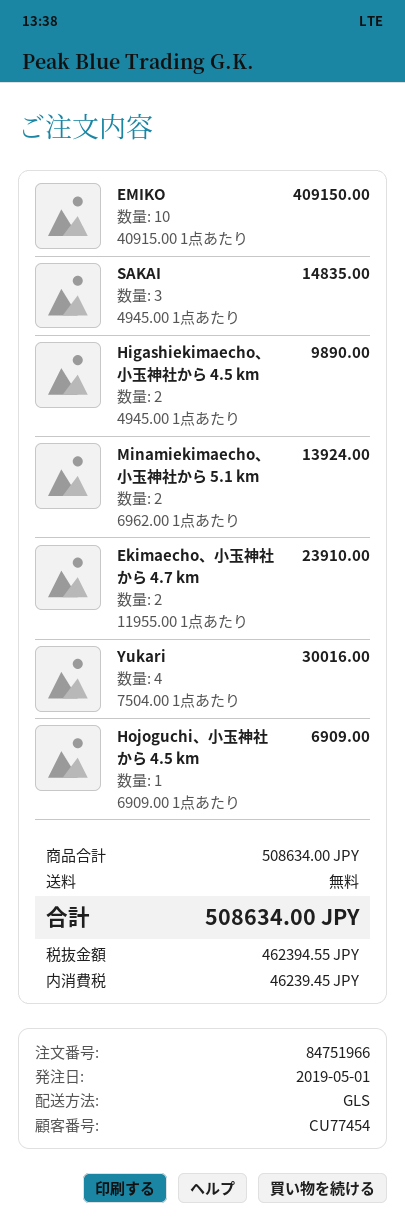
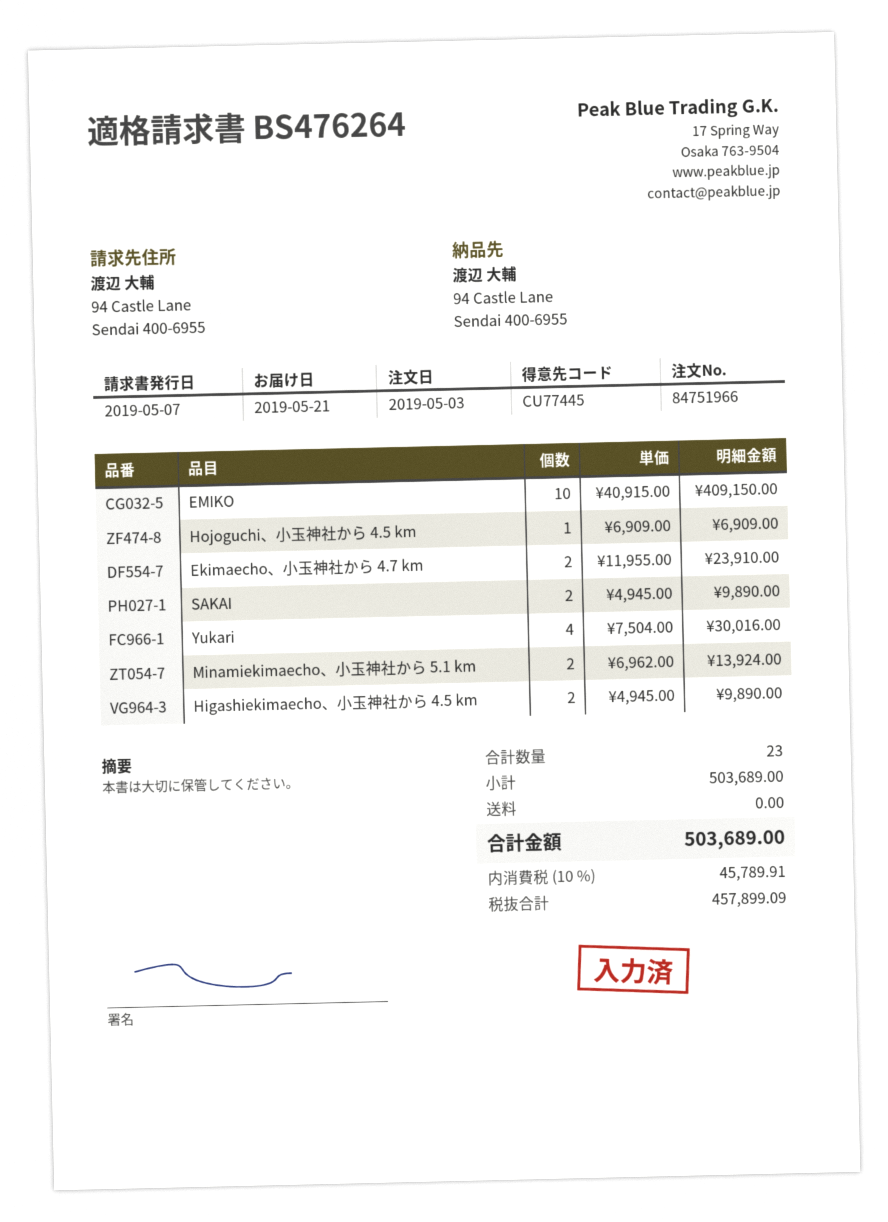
order date: 2019-05-01 -> 2019-05-03
customer number: CU77454 -> CU77445
SAKAI: 3 x 4945.00 = 14835.00 -> 2 x 4945.00 = 9890.00
subtotal: 508634.00 -> 503689.00
net: 462394.55 -> 457899.09
tax: 46239.45 -> 45789.91
total: 508634.00 -> 503689.00

